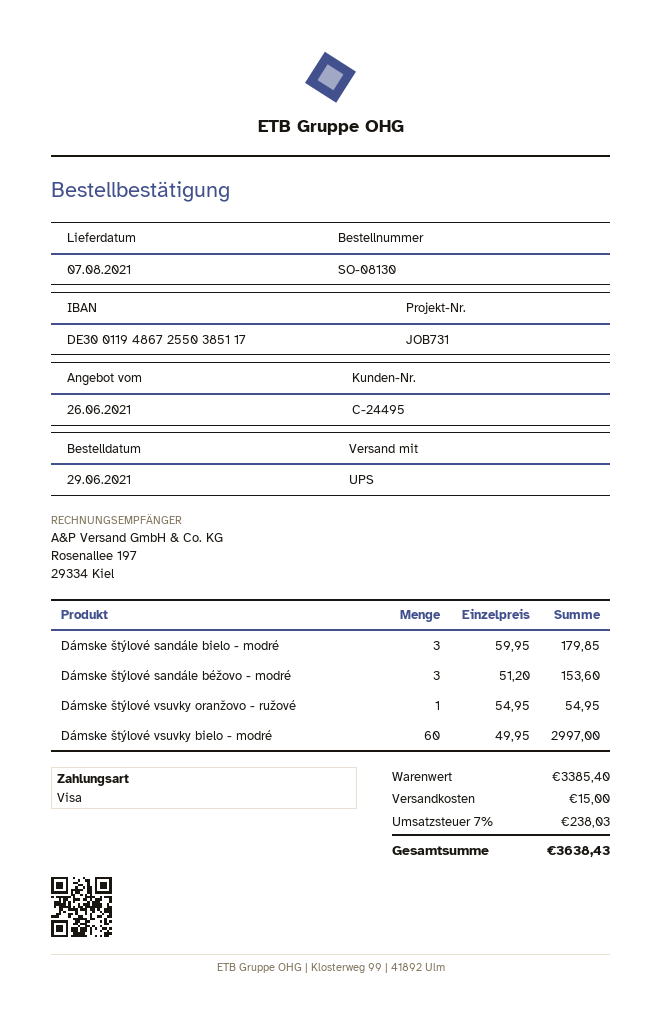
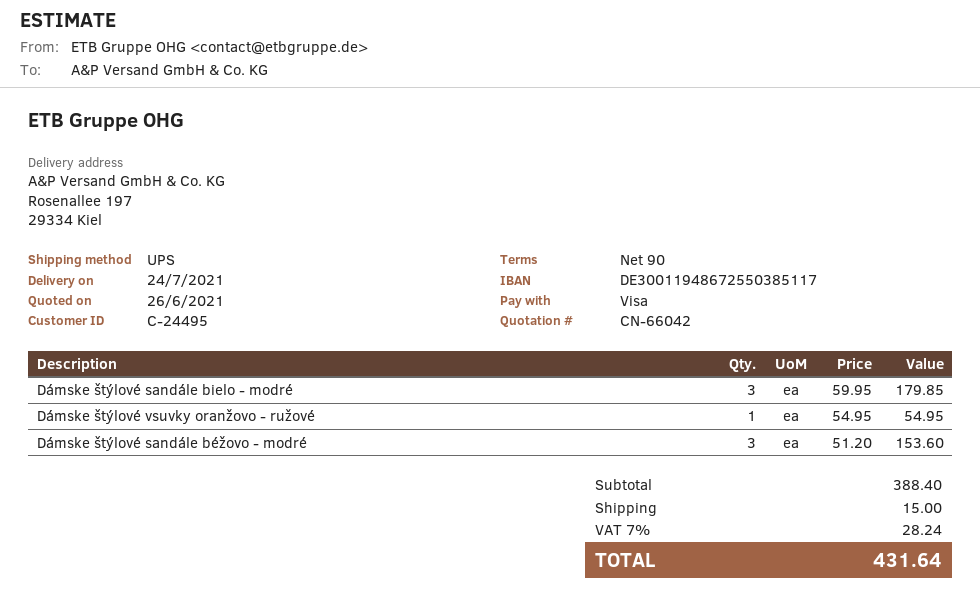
delivery date: 2021-08-07 -> 2021-07-24
Dámske štýlové vsuvky bielo - modré: 60 x 49.95 = 2997.00 -> none
subtotal: 3385.40 -> 388.40
tax: 7% = 238.03 -> 7% = 28.24
total: 3638.43 -> 431.64

